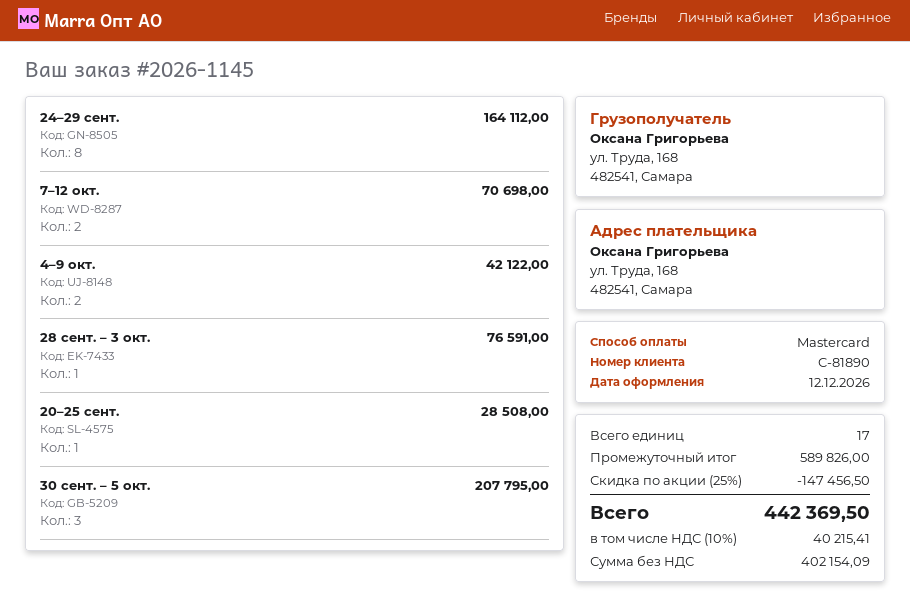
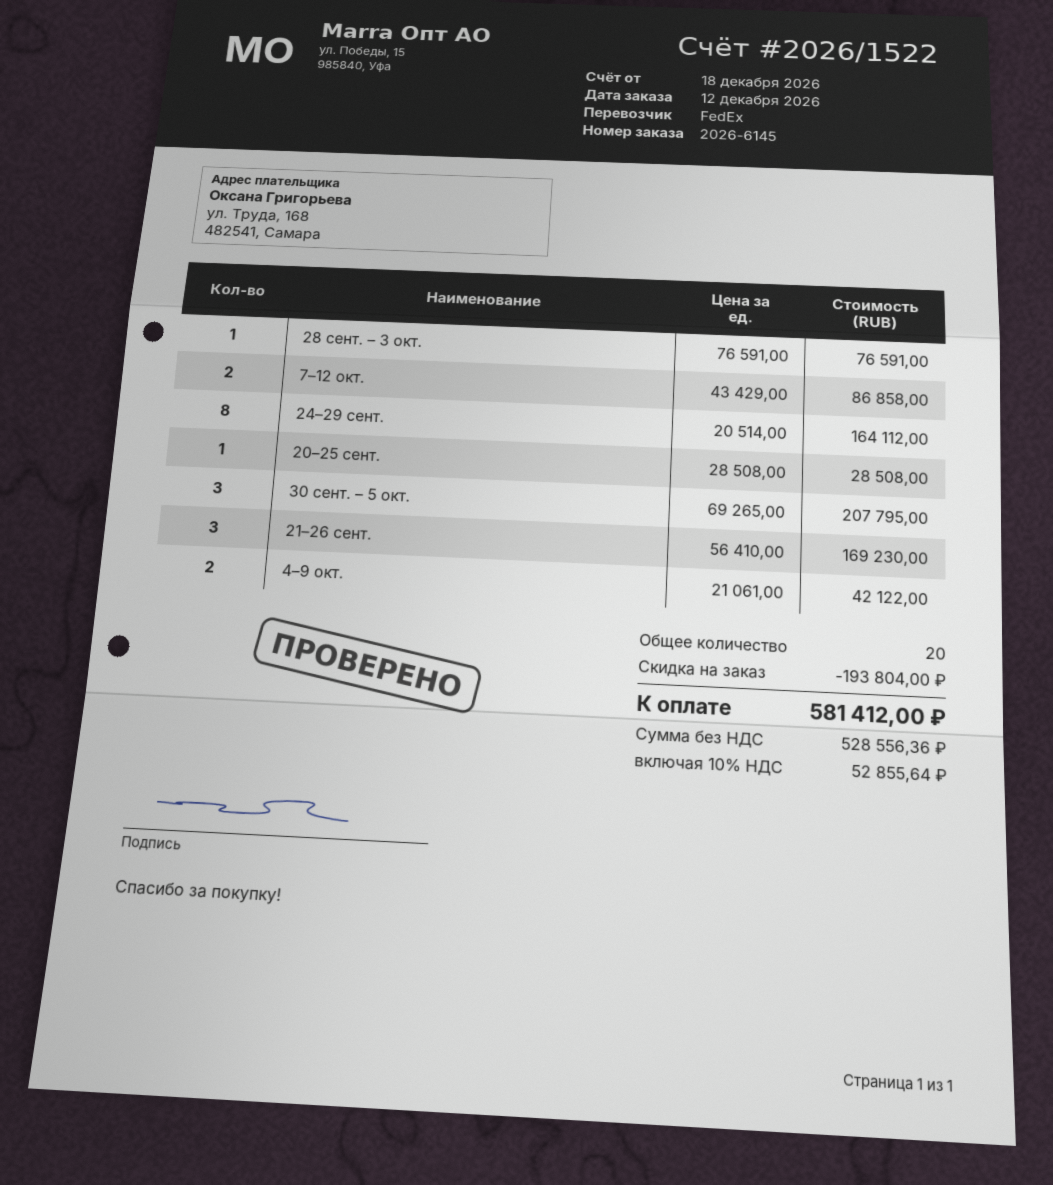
order number: 2026-1145 -> 2026-6145
7–12 окт.: 2 for 70698.00 -> 2 for 86858.00
21–26 сент.: none -> 3 for 169230.00
total quantity: 17 -> 20
discount: 147456.50 -> 193804.00
net: 402154.09 -> 528556.36
tax: 10% = 40215.41 -> 10% = 52855.64
total: 442369.50 -> 581412.00

